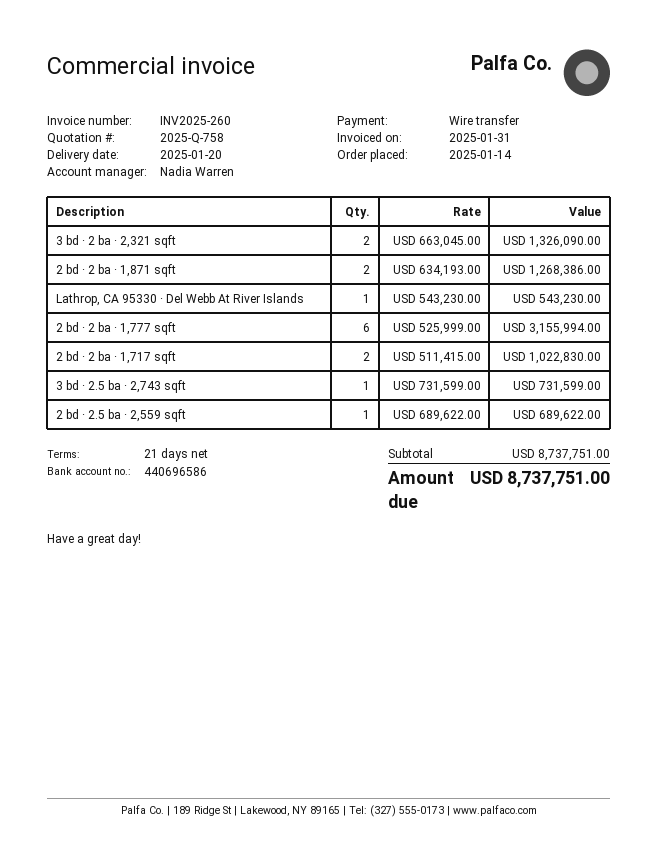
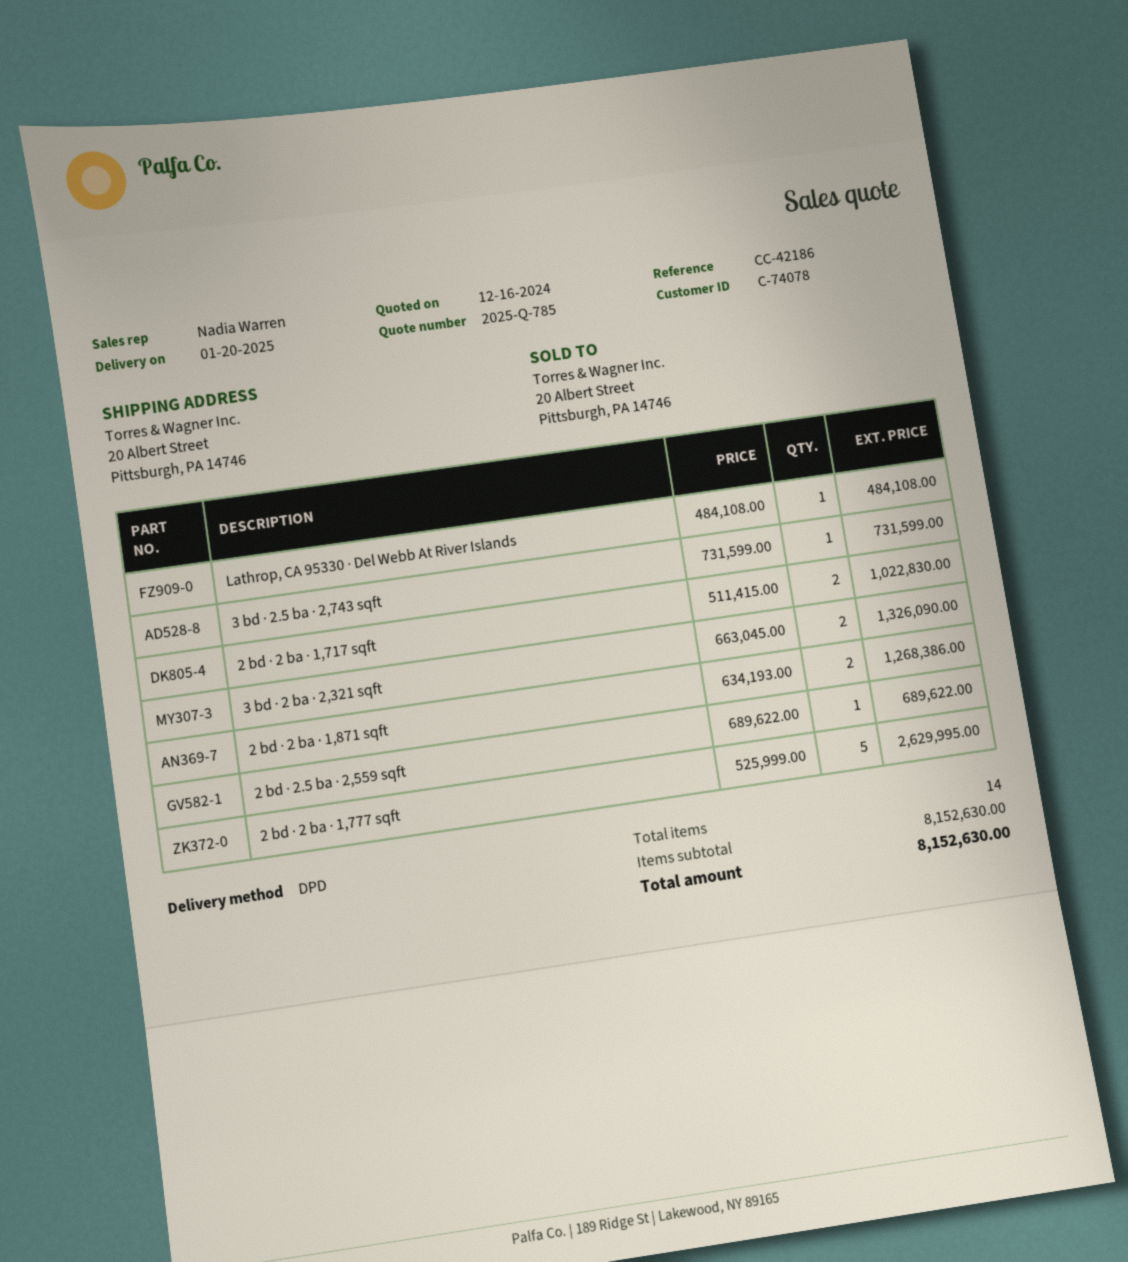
quote number: 2025-Q-758 -> 2025-Q-785
Lathrop, CA 95330 · Del Webb At River Islands: 1 x 543230.00 = 543230.00 -> 1 x 484108.00 = 484108.00
2 bd · 2 ba · 1,777 sqft: 6 x 525999.00 = 3155994.00 -> 5 x 525999.00 = 2629995.00
subtotal: 8737751.00 -> 8152630.00
total: 8737751.00 -> 8152630.00

